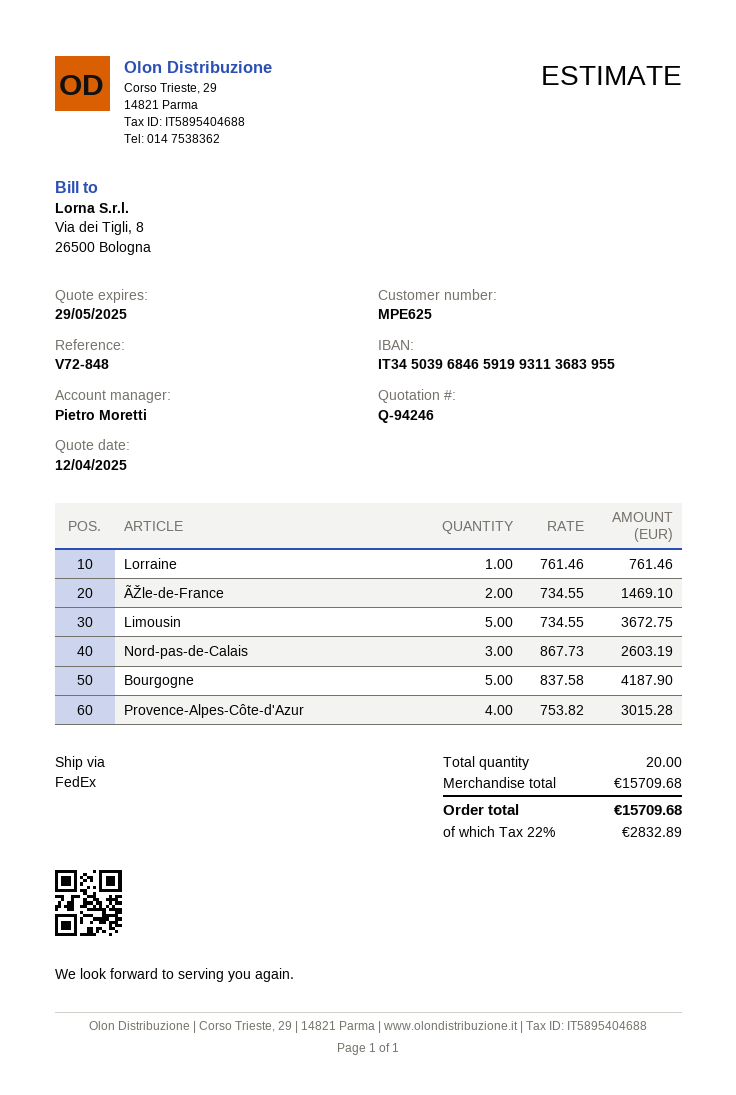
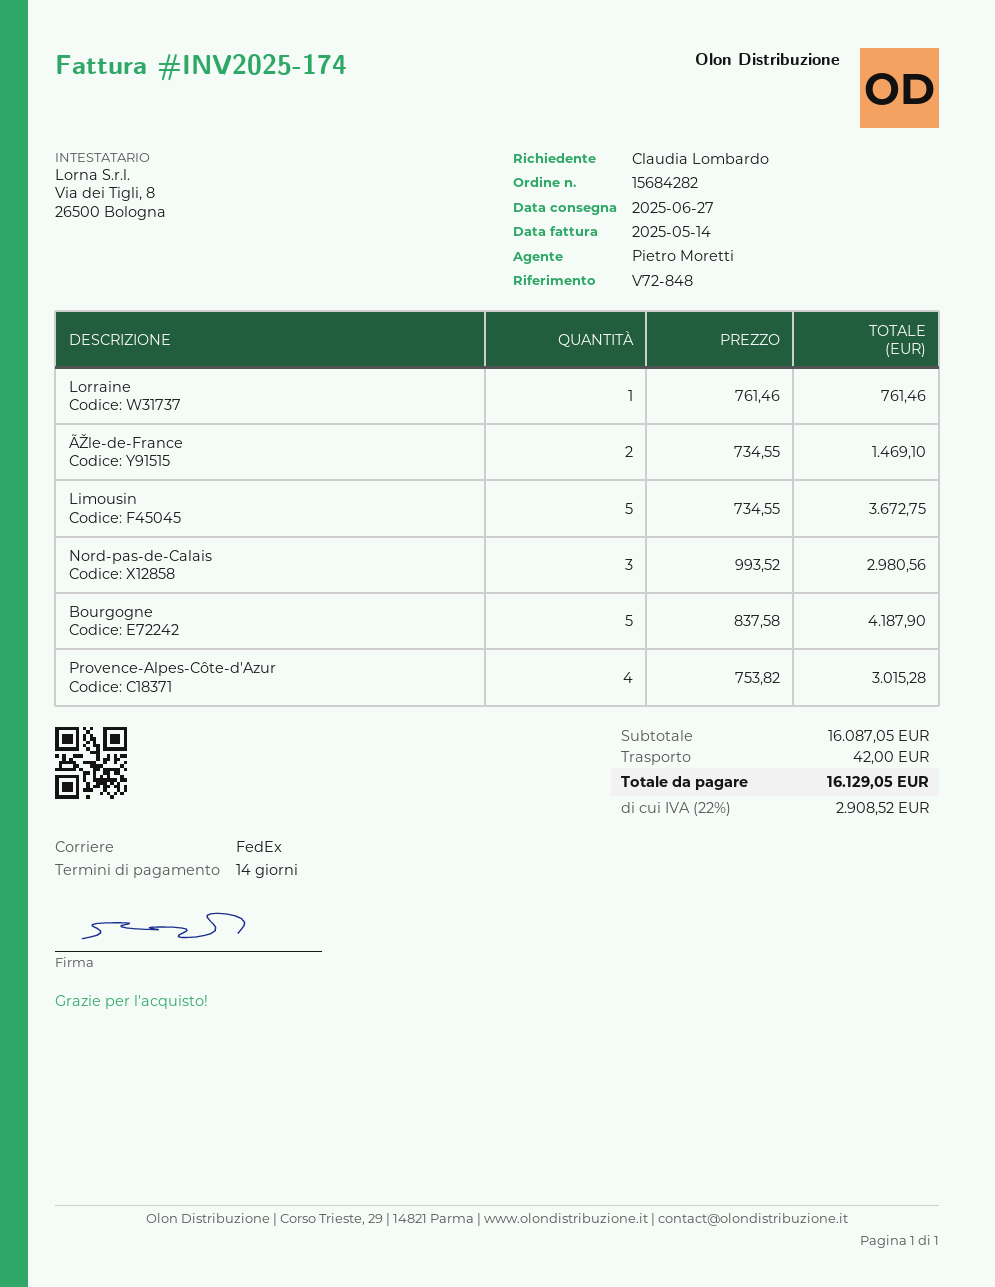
Nord-pas-de-Calais: 3 x 867.73 = 2603.19 -> 3 x 993.52 = 2980.56
subtotal: 15709.68 -> 16087.05
shipping: none -> 42.00
tax: 22% = 2832.89 -> 22% = 2908.52
total: 15709.68 -> 16129.05

